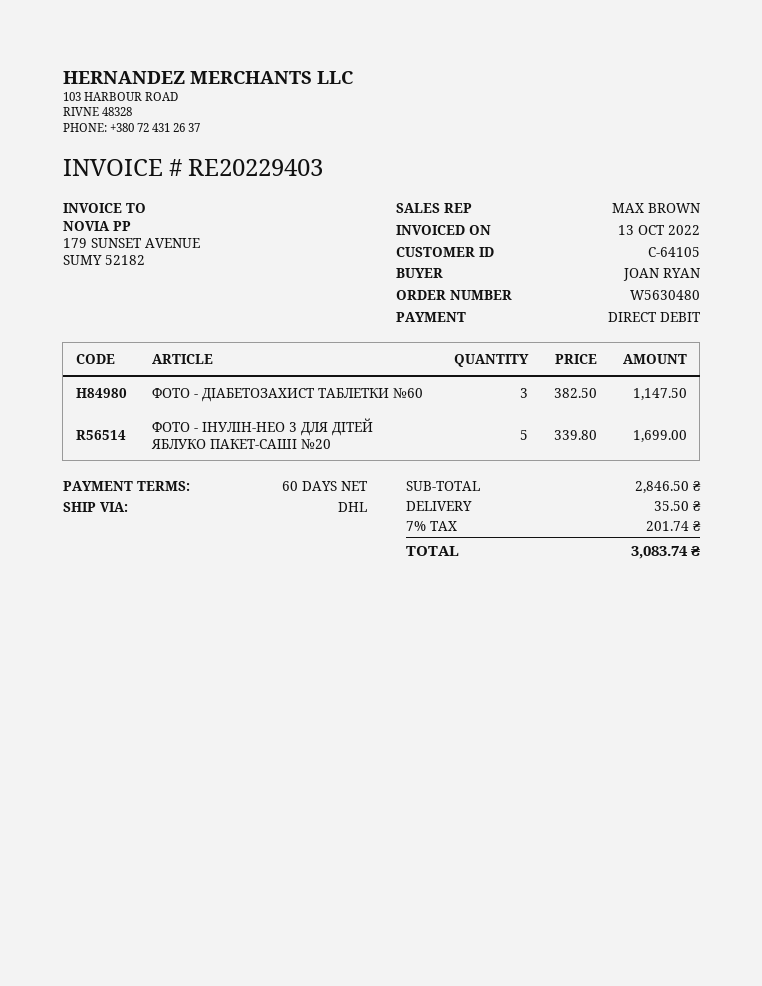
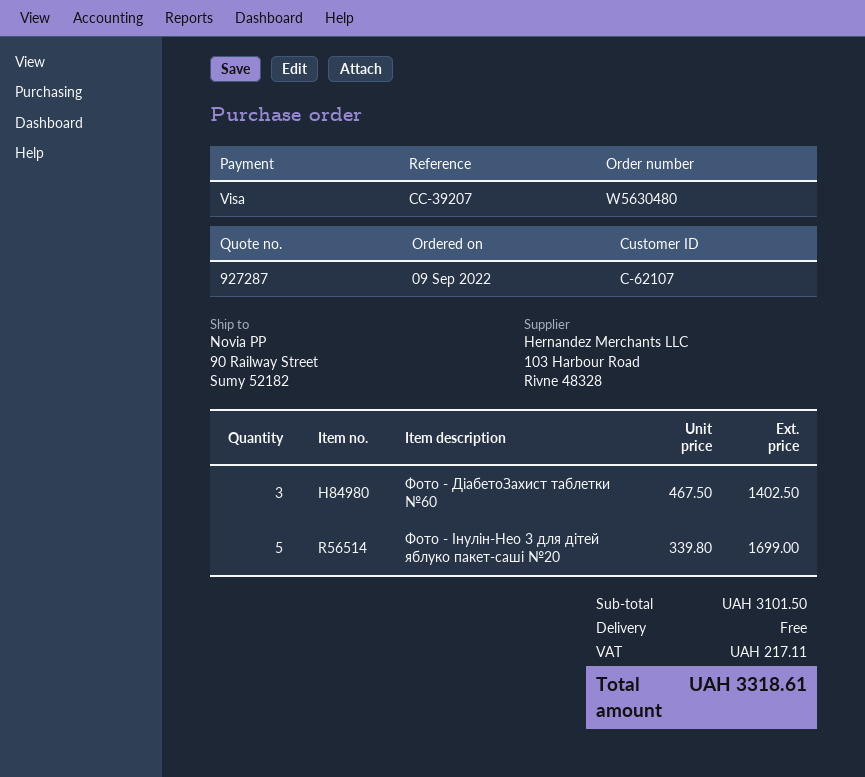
customer number: C-64105 -> C-62107
payment method: direct debit -> Visa
ФОТО - ДІАБЕТОЗАХИСТ ТАБЛЕТКИ №60: 3 x 382.50 = 1147.50 -> 3 x 467.50 = 1402.50
subtotal: 2846.50 -> 3101.50
shipping: 35.50 -> 0.00
tax: 201.74 -> 217.11
total: 3083.74 -> 3318.61

